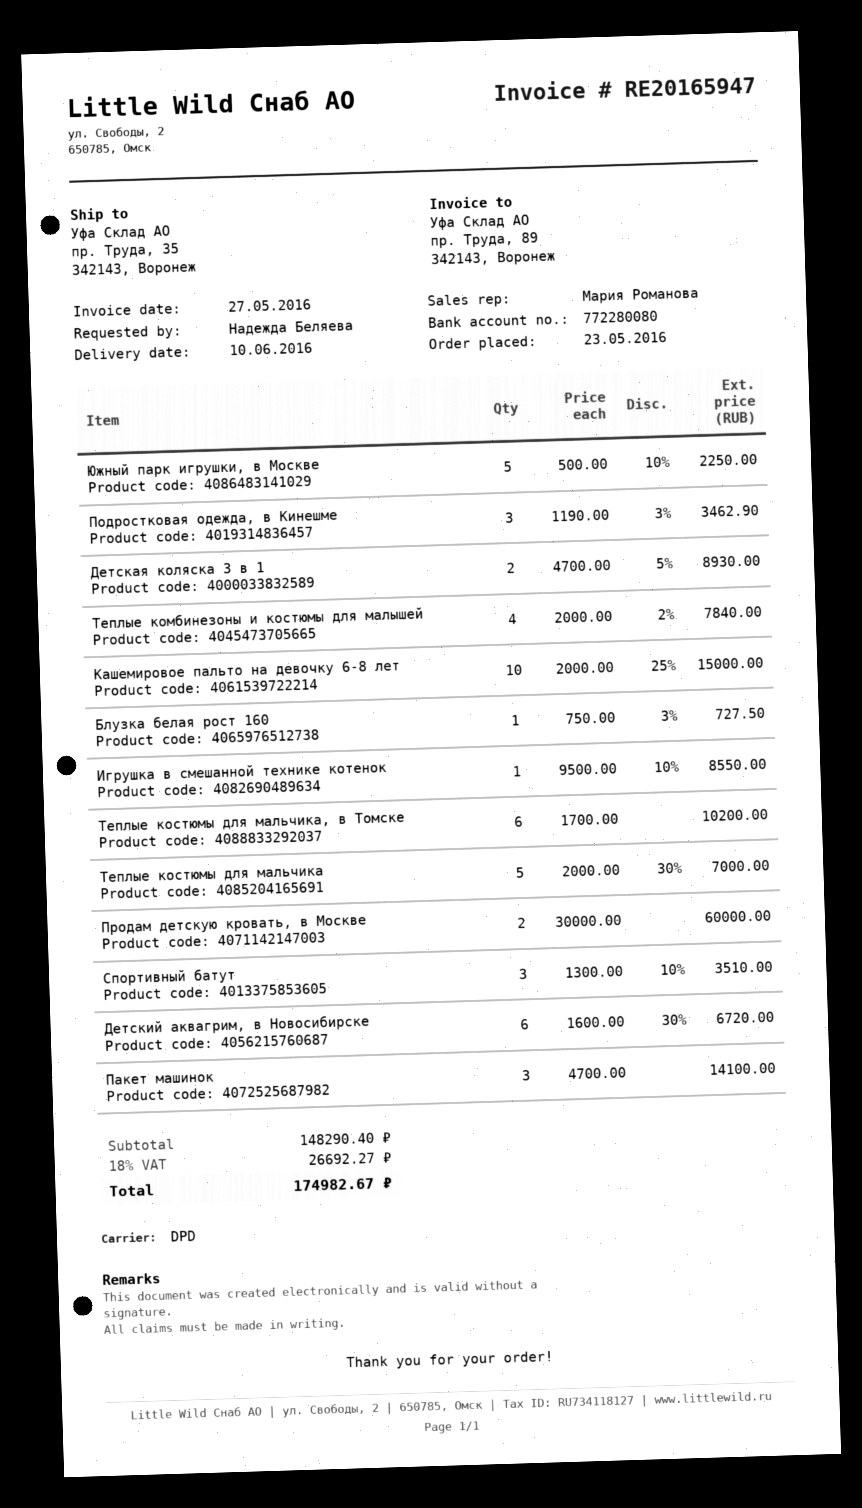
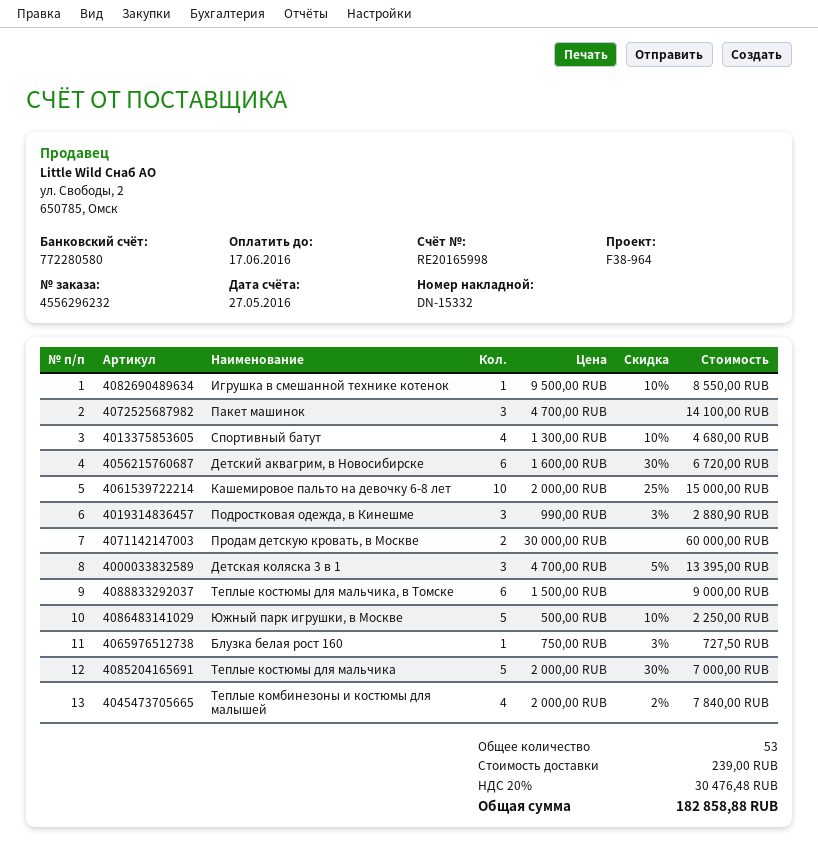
invoice number: RE20165947 -> RE20165998
bank account: 772280080 -> 772280580
Подростковая одежда, в Кинешме: 3 x 1190.00 - 3% = 3462.90 -> 3 x 990.00 - 3% = 2880.90
Детская коляска 3 в 1: 2 x 4700.00 - 5% = 8930.00 -> 3 x 4700.00 - 5% = 13395.00
Теплые костюмы для мальчика, в Томске: 6 x 1700.00 = 10200.00 -> 6 x 1500.00 = 9000.00
Спортивный батут: 3 x 1300.00 - 10% = 3510.00 -> 4 x 1300.00 - 10% = 4680.00
shipping: none -> 239.00
tax: 18% = 26692.27 -> 20% = 30476.48
total: 174982.67 -> 182858.88

